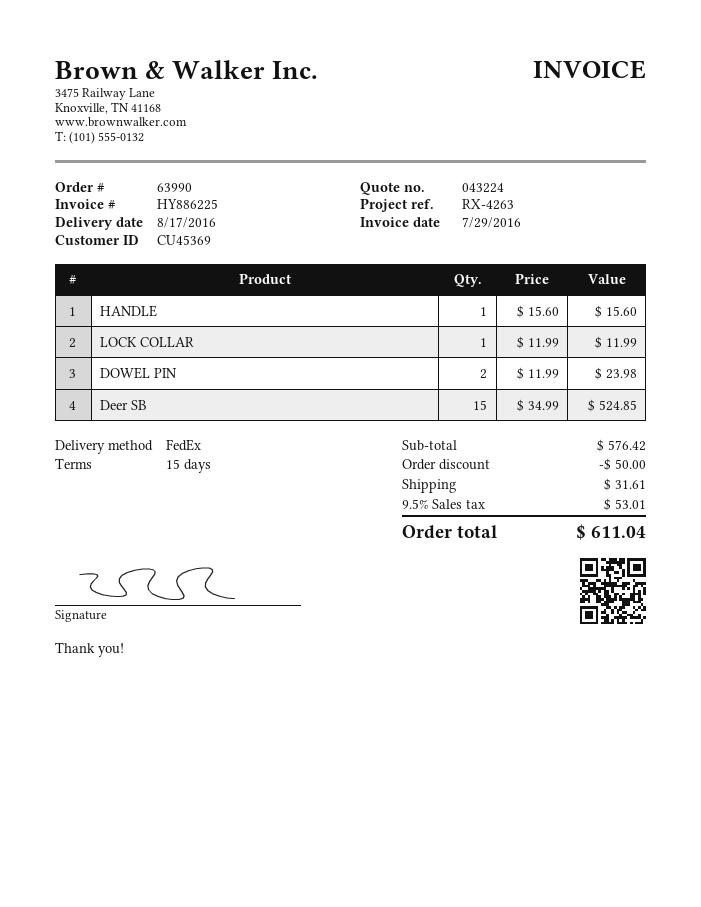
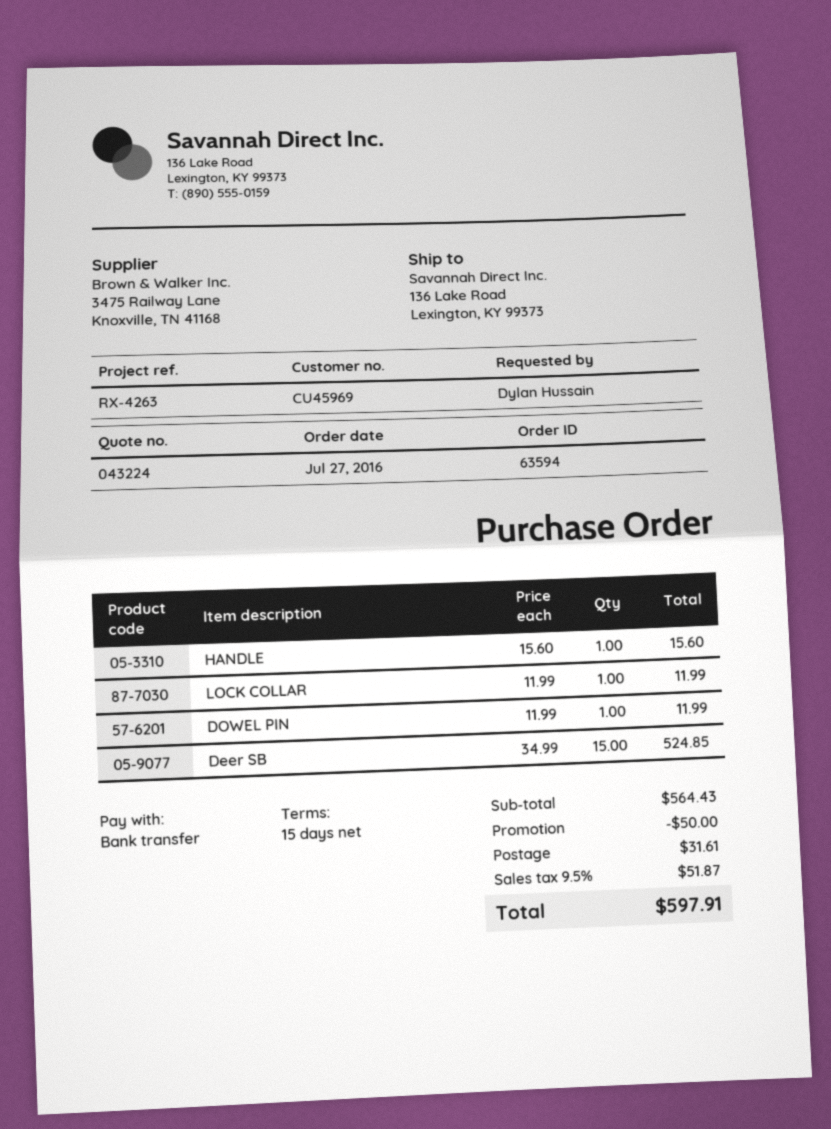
order number: 63990 -> 63594
customer number: CU45369 -> CU45969
DOWEL PIN: 2 x 11.99 = 23.98 -> 1 x 11.99 = 11.99
subtotal: 576.42 -> 564.43
tax: 9.5% = 53.01 -> 9.5% = 51.87
total: 611.04 -> 597.91

